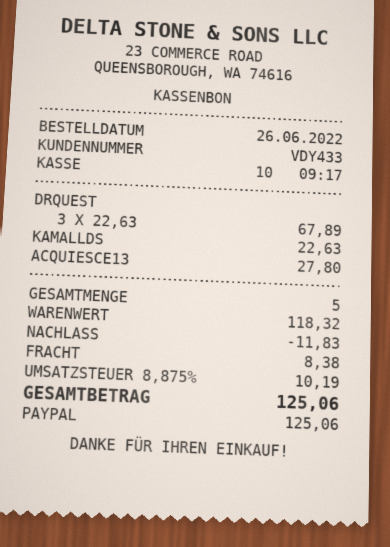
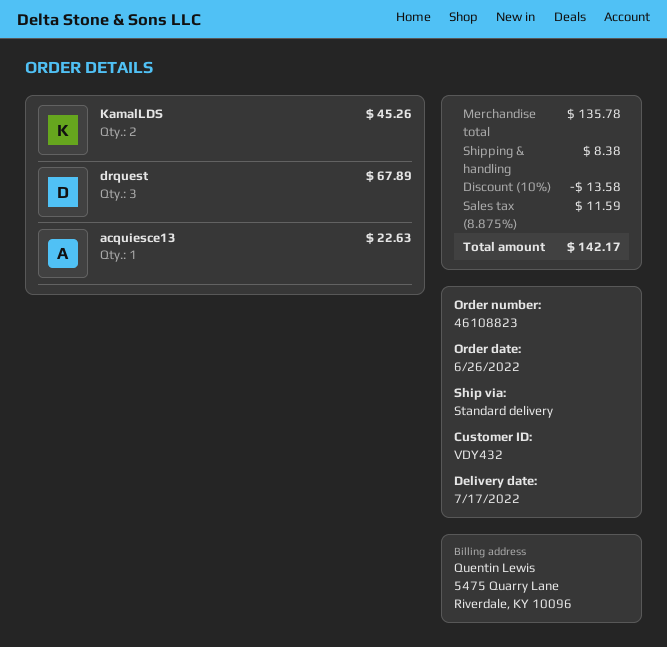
customer number: VDY433 -> VDY432
KAMALLDS: 1 for 22.63 -> 2 for 45.26
ACQUIESCE13: 1 for 27.80 -> 1 for 22.63
subtotal: 118.32 -> 135.78
discount: 11.83 -> 13.58
tax: 8.875% = 10.19 -> 8.875% = 11.59
total: 125.06 -> 142.17

